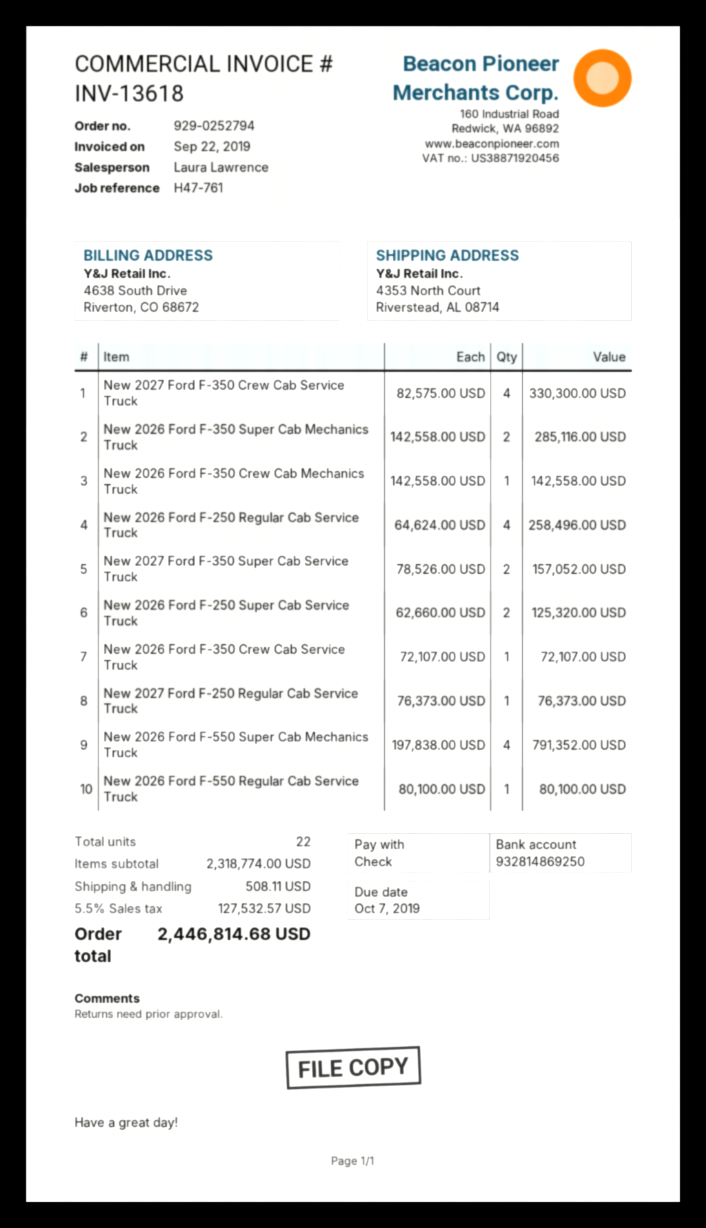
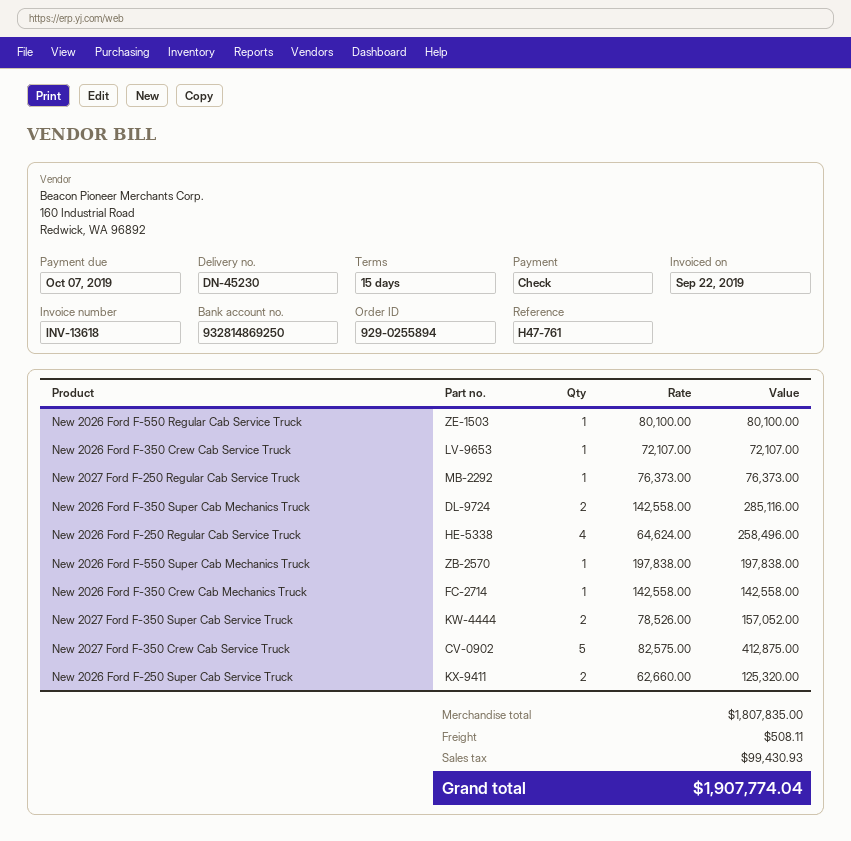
order number: 929-0252794 -> 929-0255894
New 2027 Ford F-350 Crew Cab Service Truck: 4 x 82575.00 = 330300.00 -> 5 x 82575.00 = 412875.00
New 2026 Ford F-550 Super Cab Mechanics Truck: 4 x 197838.00 = 791352.00 -> 1 x 197838.00 = 197838.00
subtotal: 2318774.00 -> 1807835.00
tax: 127532.57 -> 99430.93
total: 2446814.68 -> 1907774.04

